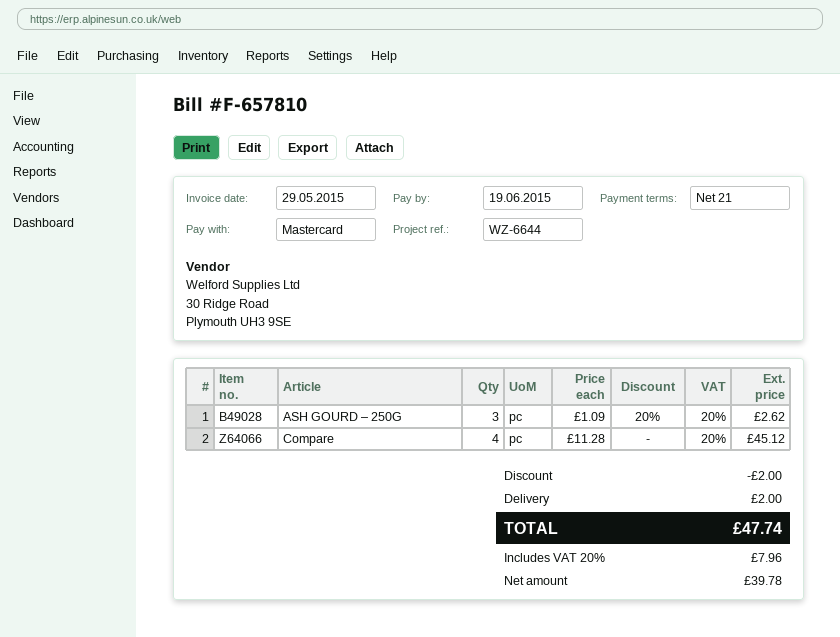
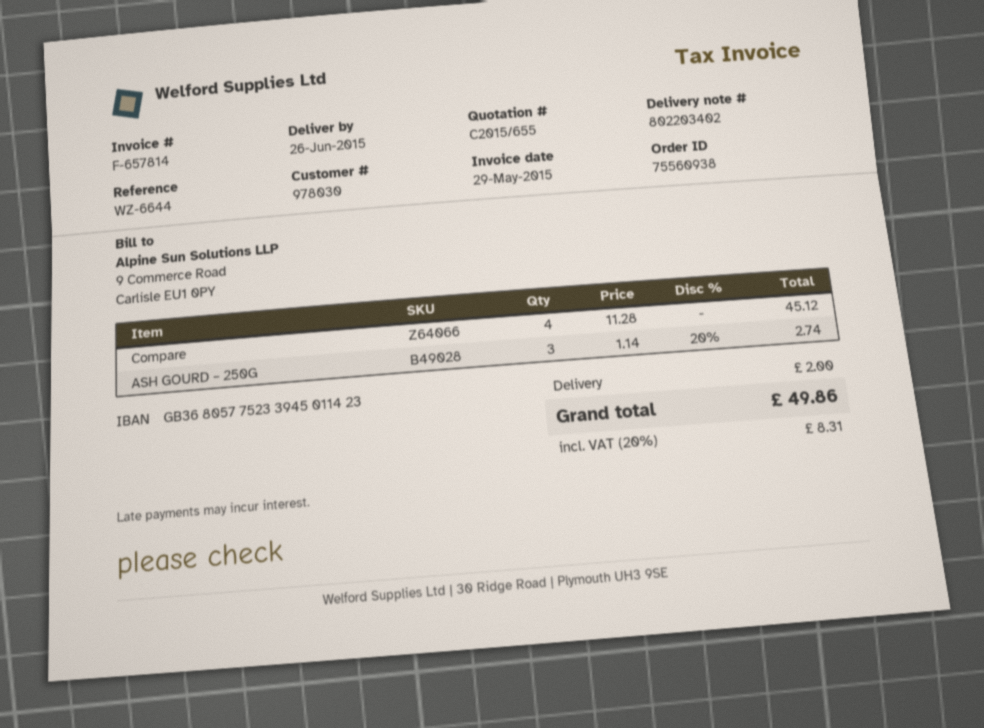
invoice number: F-657810 -> F-657814
ASH GOURD – 250G: 3 x 1.09 - 20% = 2.62 -> 3 x 1.14 - 20% = 2.74
discount: 2.00 -> none
tax: 20% = 7.96 -> 20% = 8.31
total: 47.74 -> 49.86

